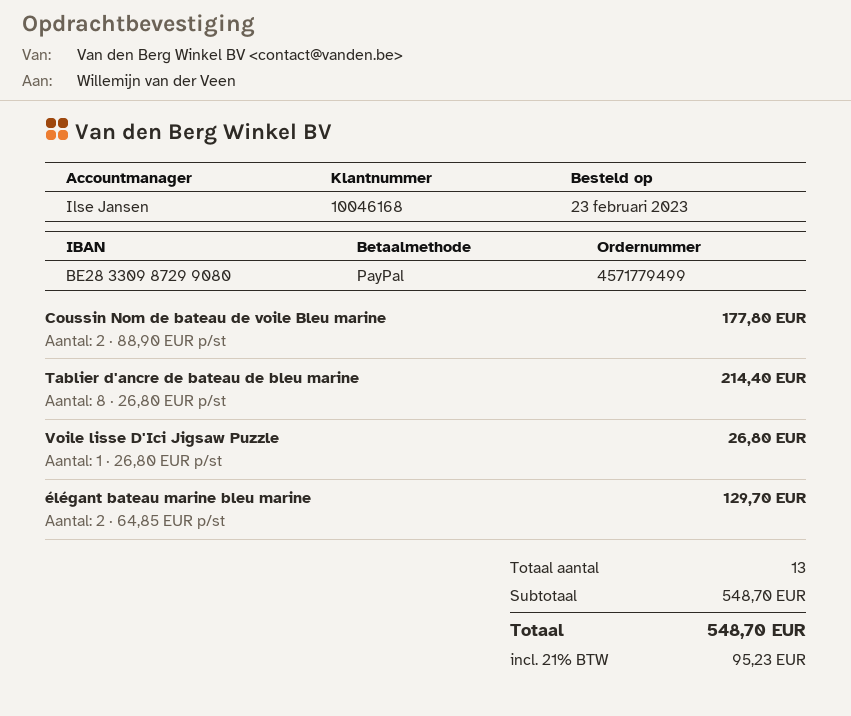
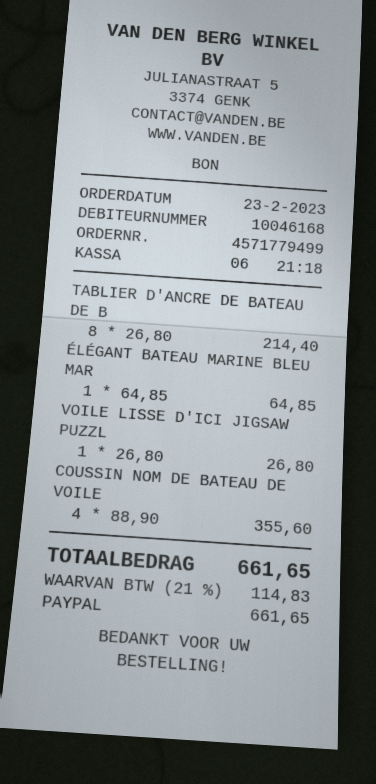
Coussin Nom de bateau de voile Bleu marine: 2 x 88.90 = 177.80 -> 4 x 88.90 = 355.60
élégant bateau marine bleu marine: 2 x 64.85 = 129.70 -> 1 x 64.85 = 64.85
tax: 21% = 95.23 -> 21% = 114.83
total: 548.70 -> 661.65

